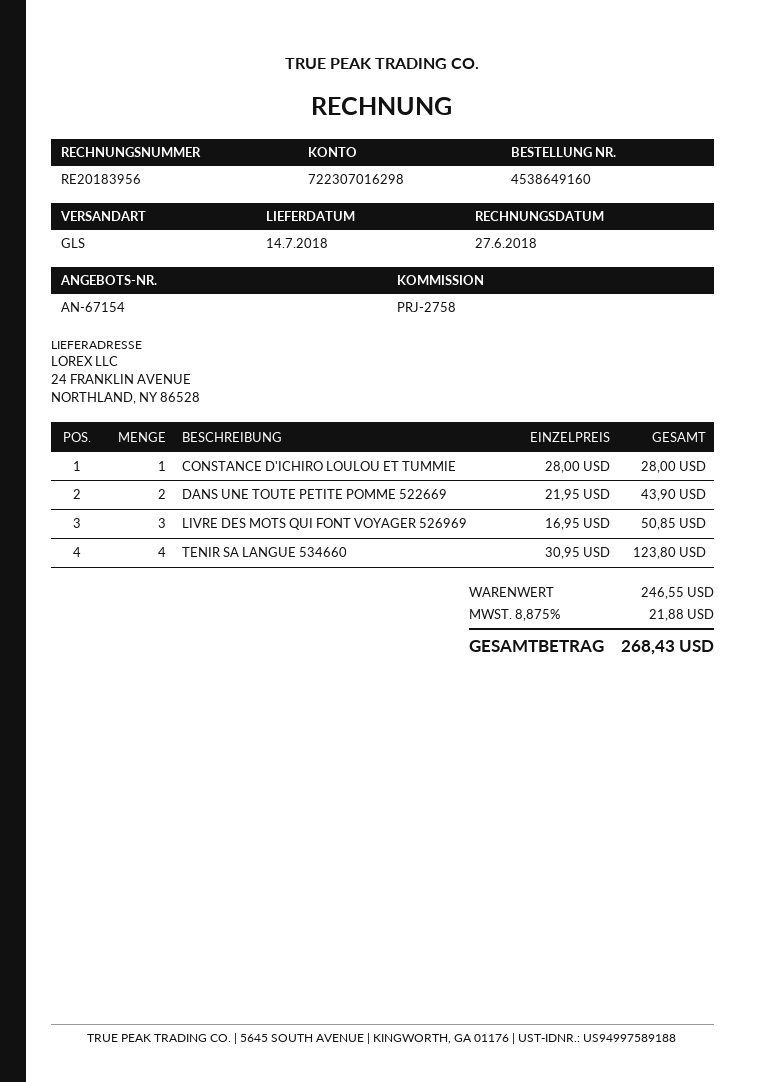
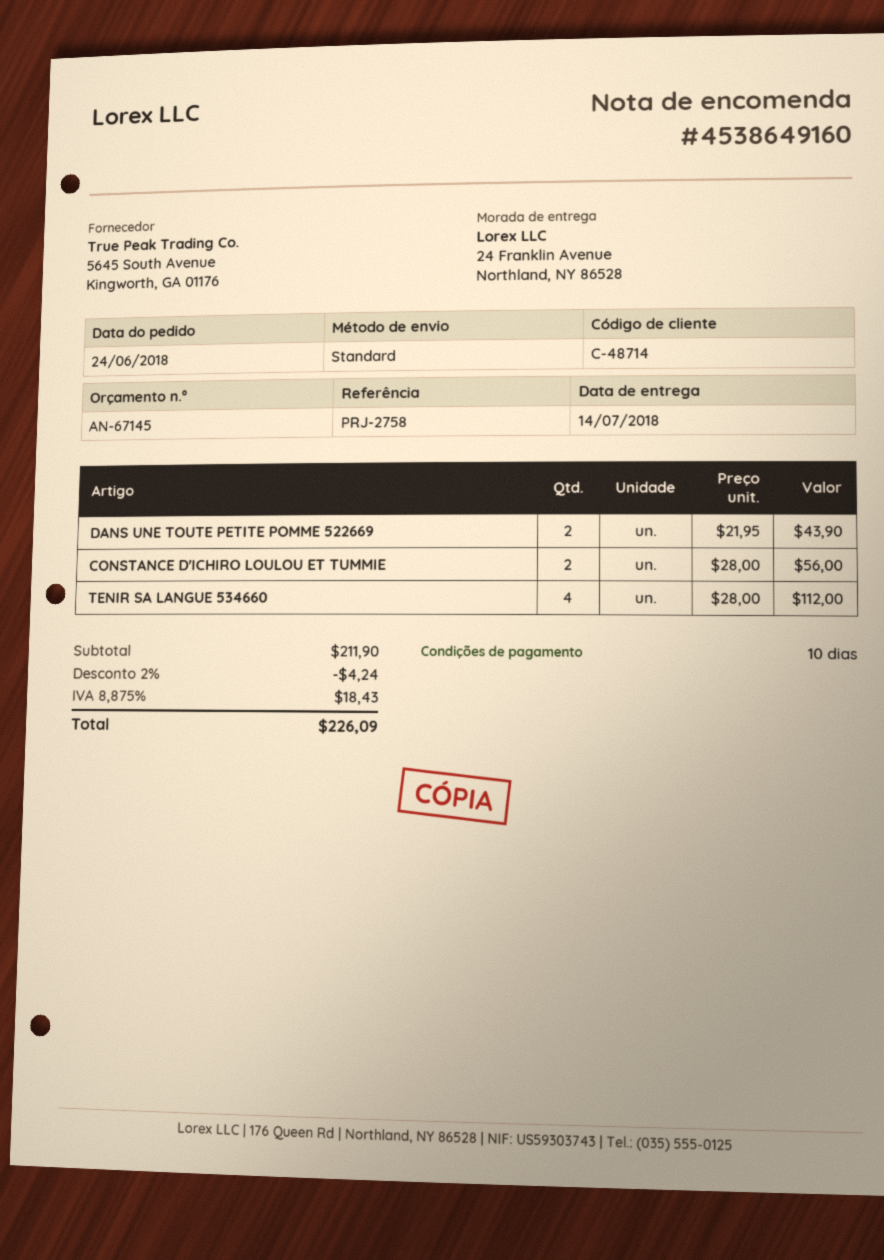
quote number: AN-67154 -> AN-67145
shipping method: GLS -> standard
CONSTANCE D'ICHIRO LOULOU ET TUMMIE: 1 x 28.00 = 28.00 -> 2 x 28.00 = 56.00
LIVRE DES MOTS QUI FONT VOYAGER 526969: 3 x 16.95 = 50.85 -> none
TENIR SA LANGUE 534660: 4 x 30.95 = 123.80 -> 4 x 28.00 = 112.00
subtotal: 246.55 -> 211.90
discount: none -> 2% = 4.24
tax: 8.875% = 21.88 -> 8.875% = 18.43
total: 268.43 -> 226.09

